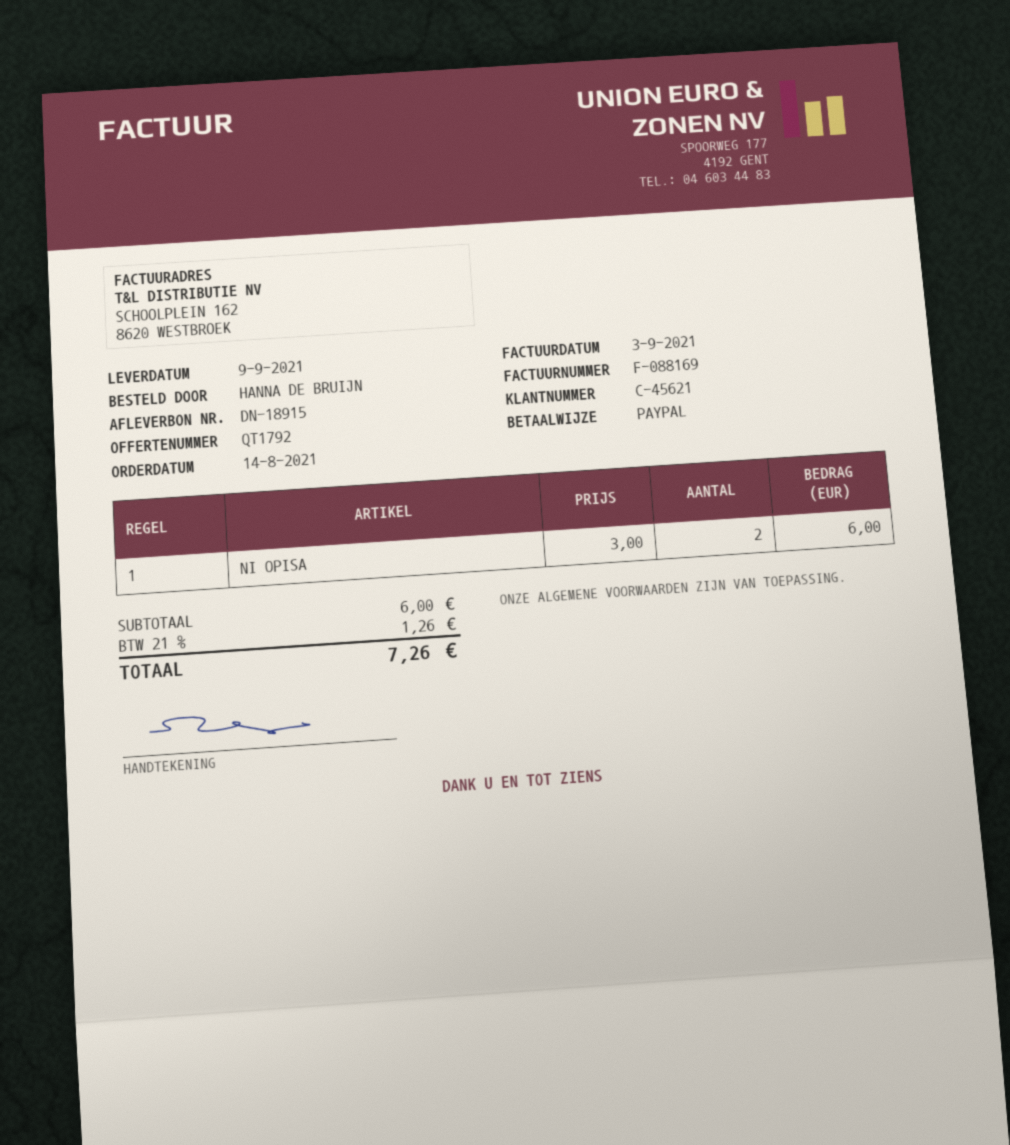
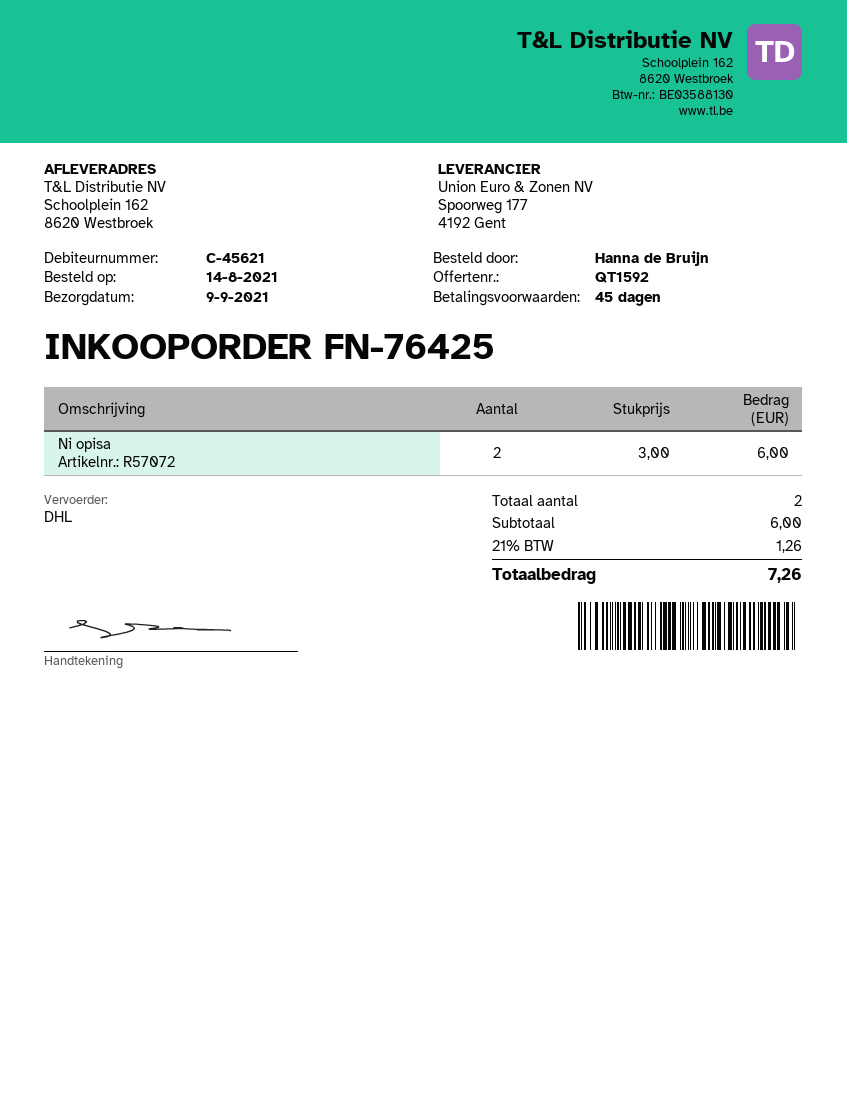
quote number: QT1792 -> QT1592

